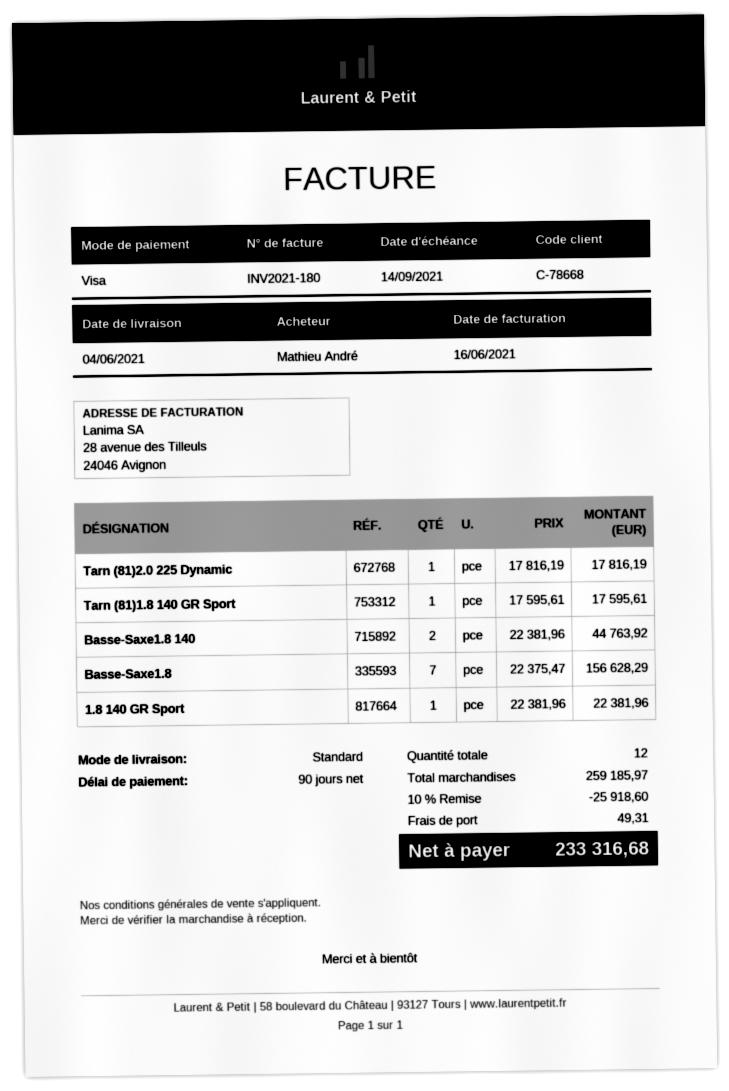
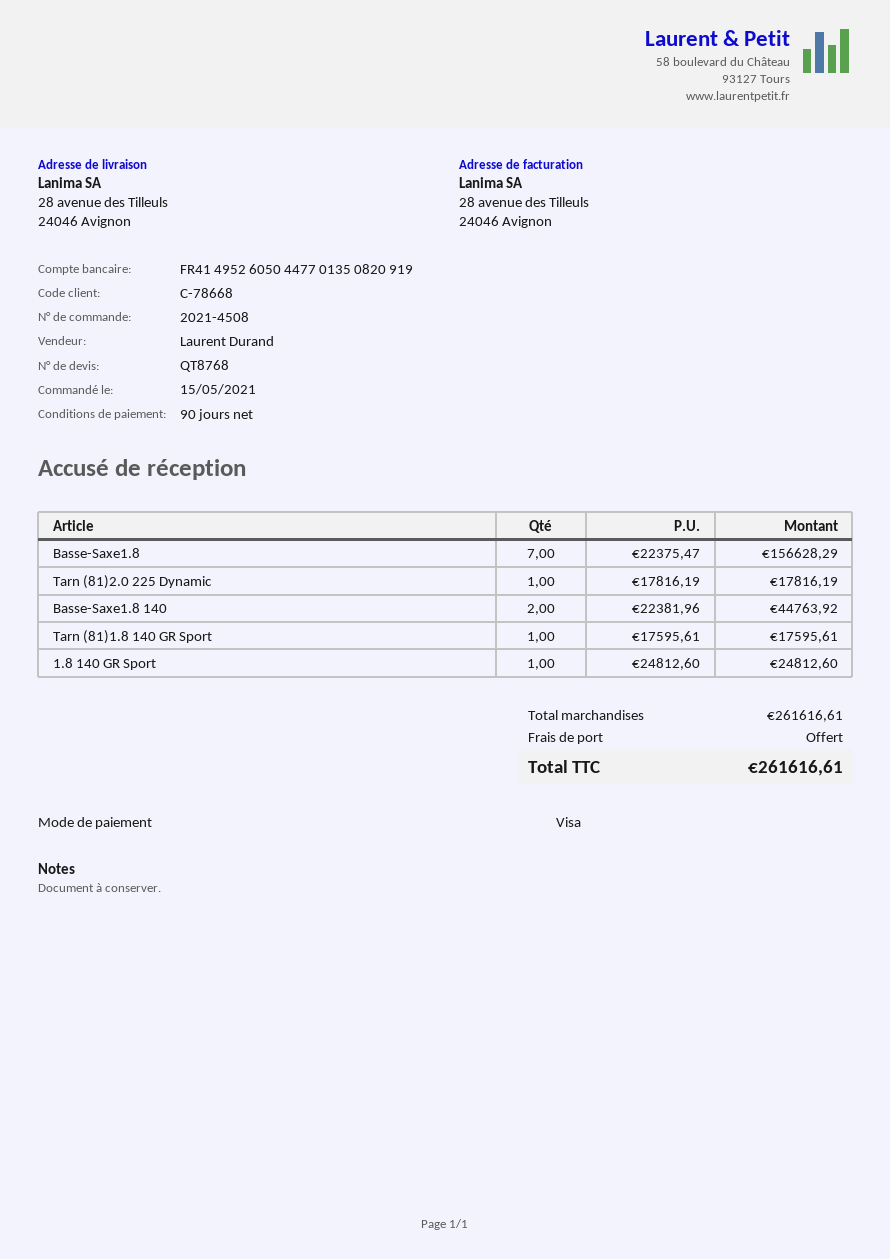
1.8 140 GR Sport: 1 x 22381.96 = 22381.96 -> 1 x 24812.60 = 24812.60
subtotal: 259185.97 -> 261616.61
discount: 10% = 25918.60 -> none
shipping: 49.31 -> 0.00
total: 233316.68 -> 261616.61

